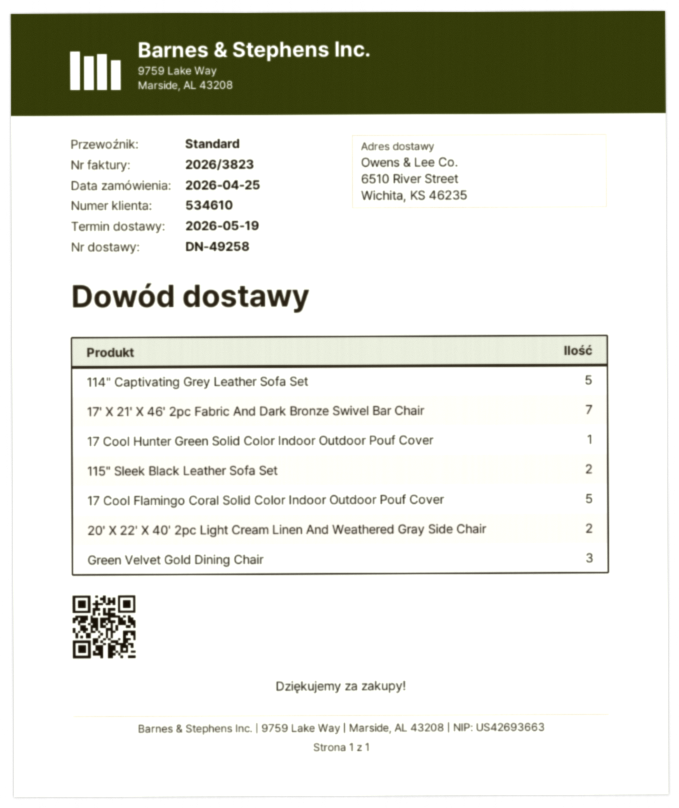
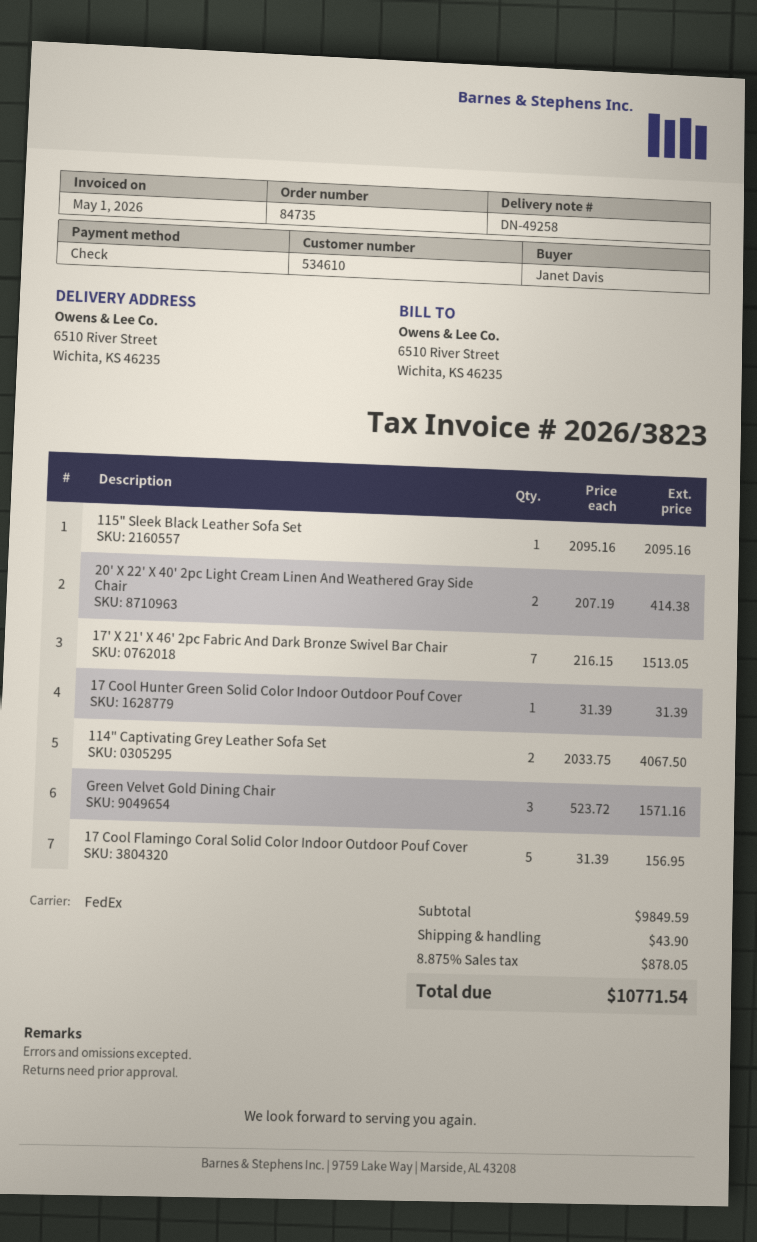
shipping method: standard -> FedEx
114" Captivating Grey Leather Sofa Set: 5 -> 2
115" Sleek Black Leather Sofa Set: 2 -> 1

